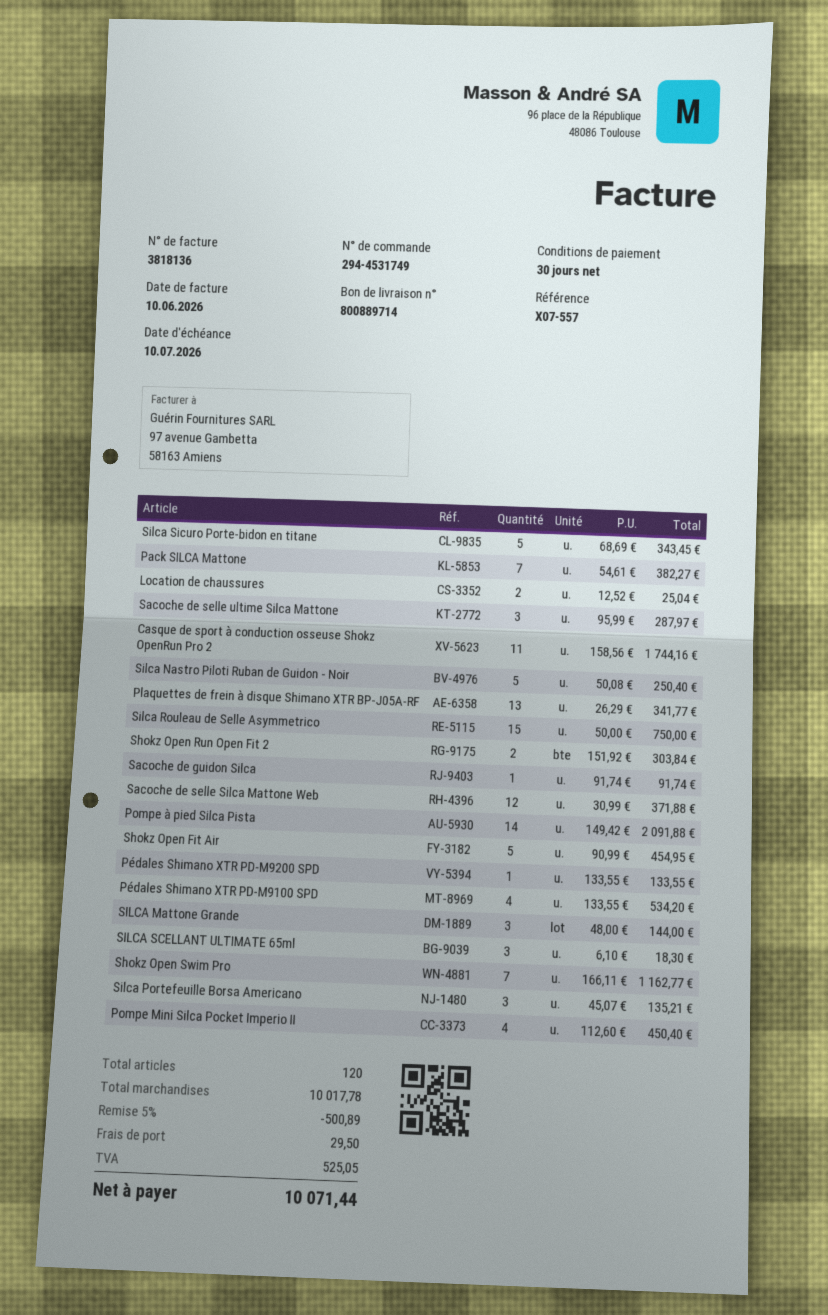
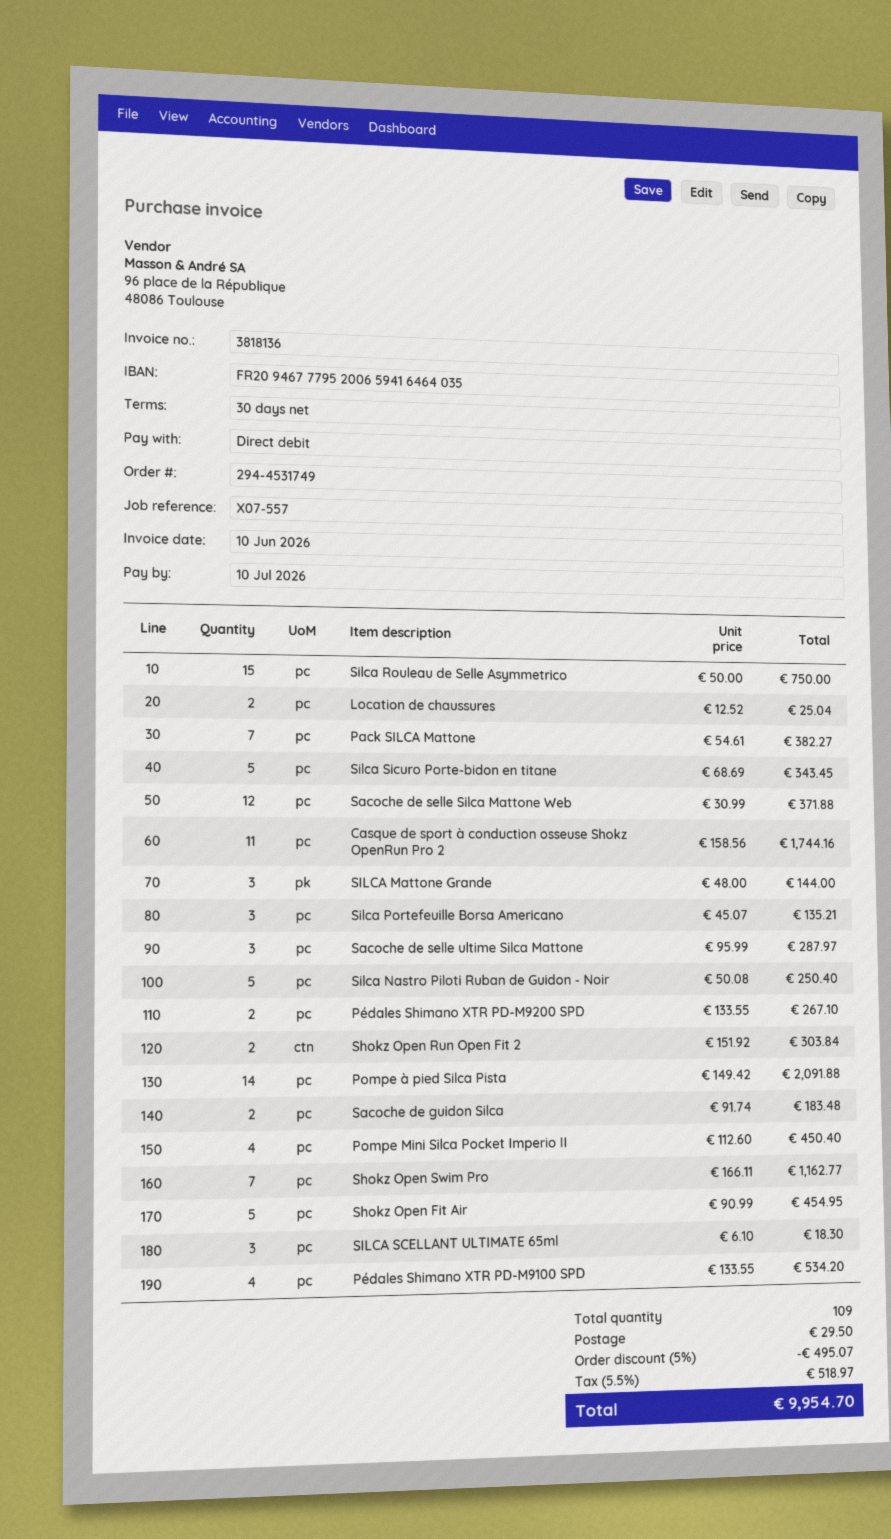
Plaquettes de frein à disque Shimano XTR BP-J05A-RF: 13 x 26.29 = 341.77 -> none
Sacoche de guidon Silca: 1 x 91.74 = 91.74 -> 2 x 91.74 = 183.48
Pédales Shimano XTR PD-M9200 SPD: 1 x 133.55 = 133.55 -> 2 x 133.55 = 267.10
total quantity: 120 -> 109
discount: 5% = 500.89 -> 5% = 495.07
tax: 525.05 -> 518.97
total: 10071.44 -> 9954.70

